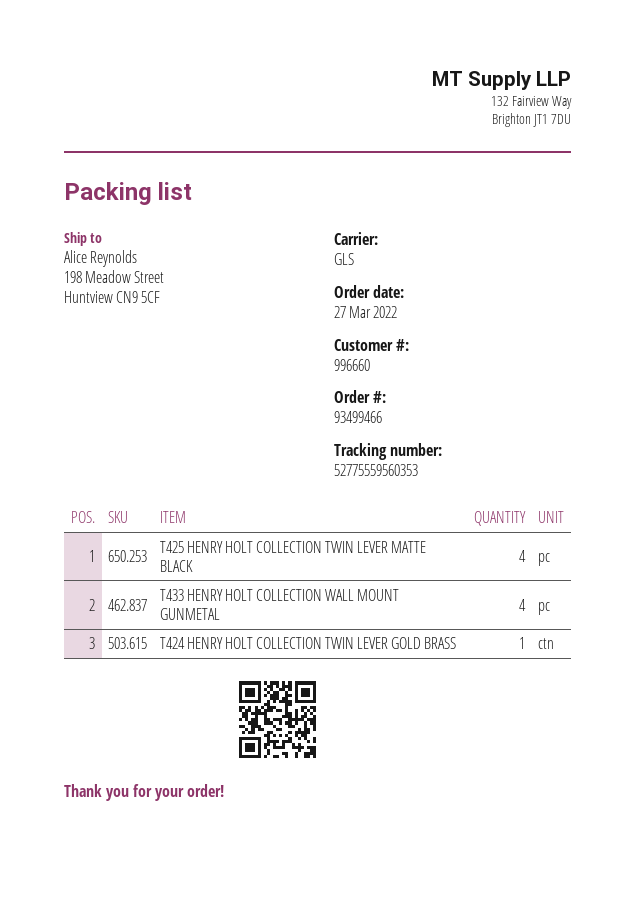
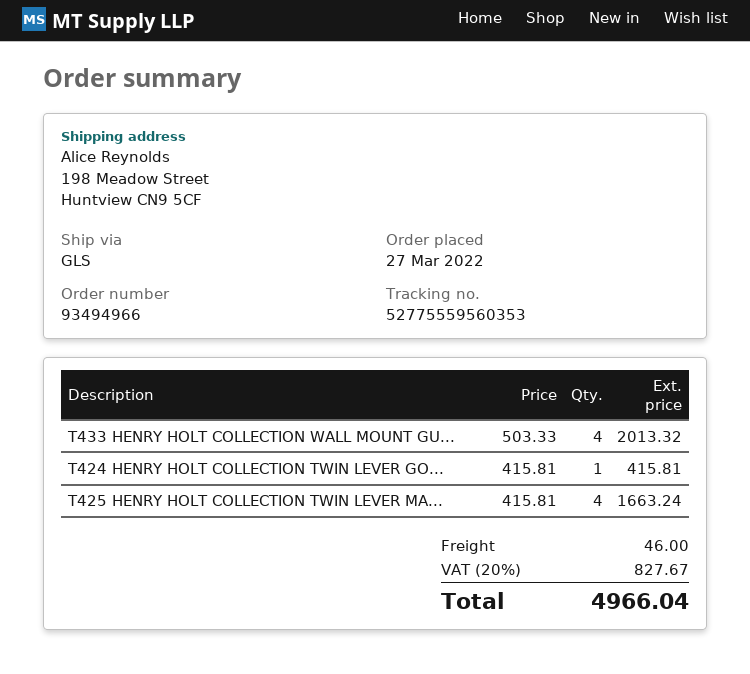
order number: 93499466 -> 93494966

